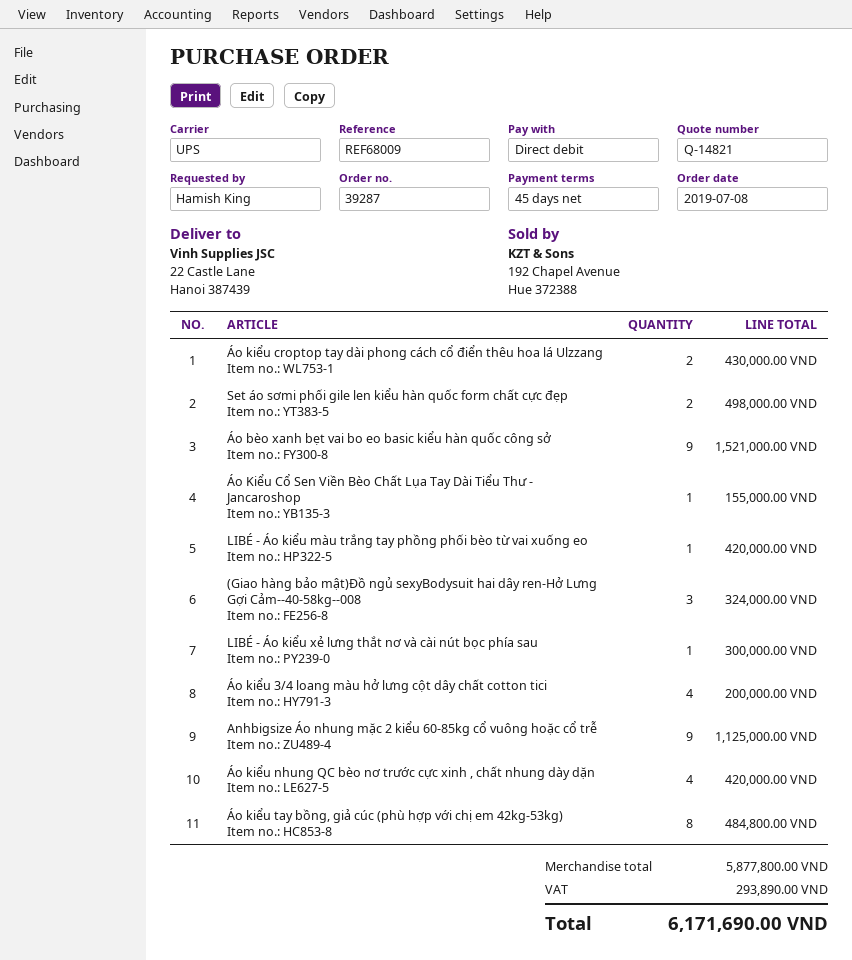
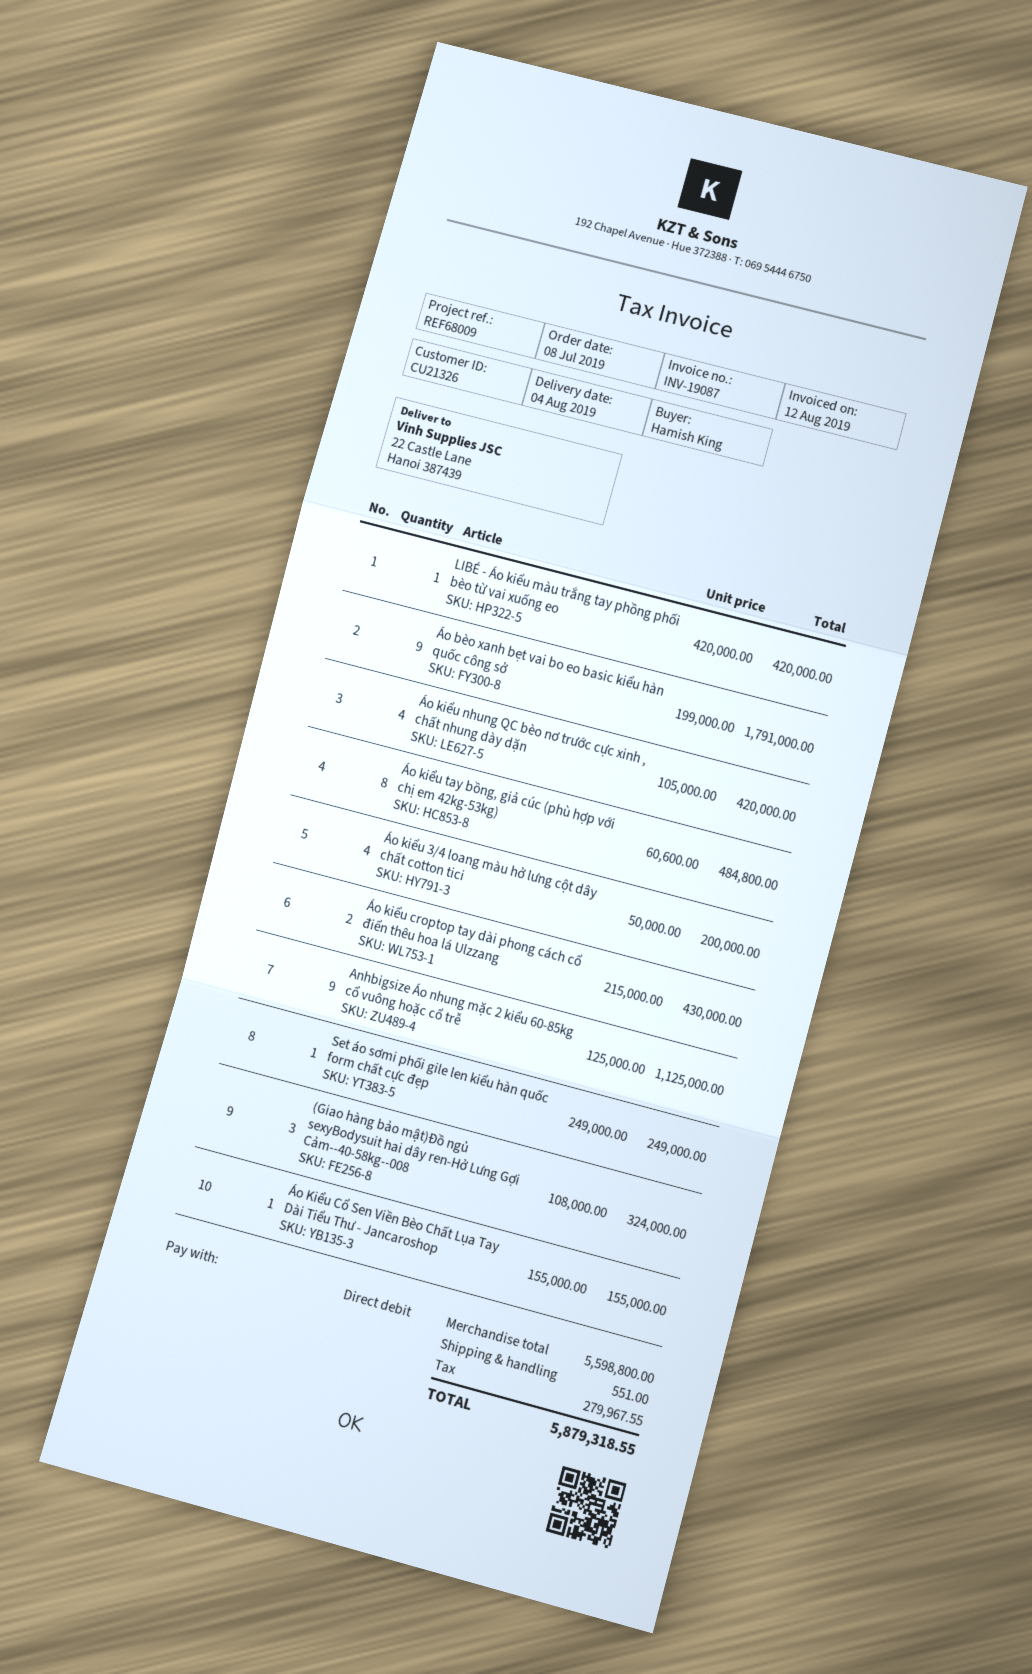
Set áo sơmi phối gile len kiểu hàn quốc form chất cực đẹp: 2 for 498000.00 -> 1 for 249000.00
Áo bèo xanh bẹt vai bo eo basic kiểu hàn quốc công sở: 9 for 1521000.00 -> 9 for 1791000.00
LIBÉ - Áo kiểu xẻ lưng thắt nơ và cài nút bọc phía sau: 1 for 300000.00 -> none
subtotal: 5877800.00 -> 5598800.00
shipping: none -> 551.00
tax: 293890.00 -> 279967.55
total: 6171690.00 -> 5879318.55

